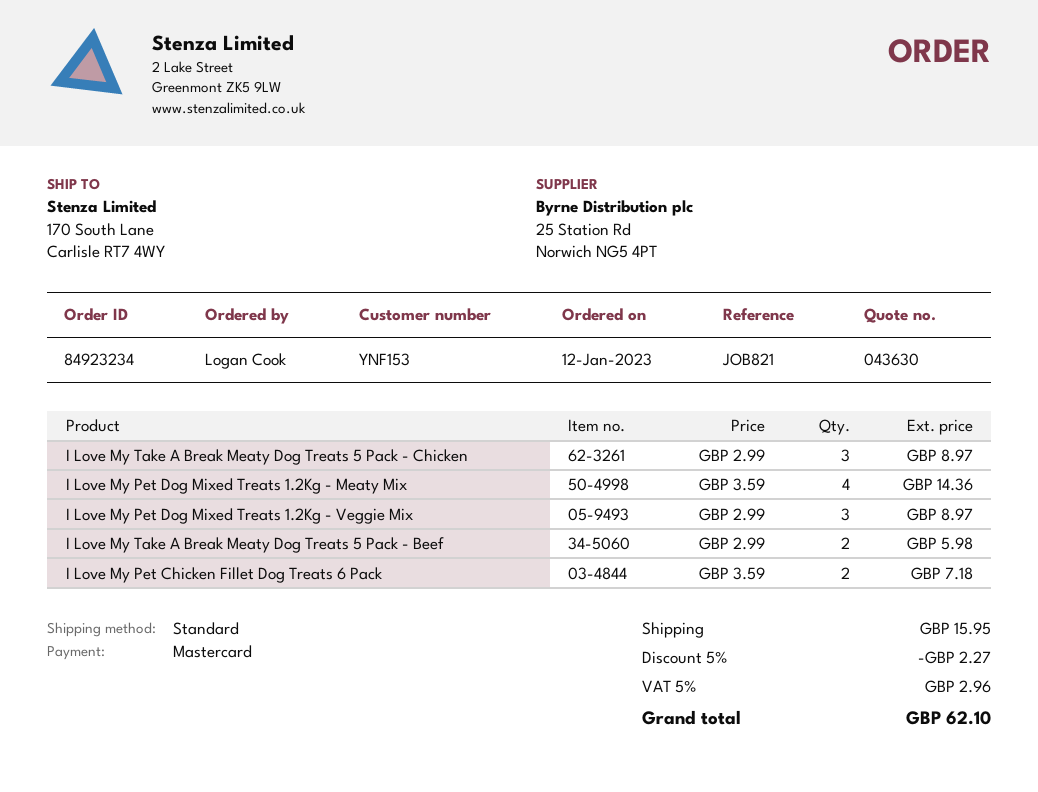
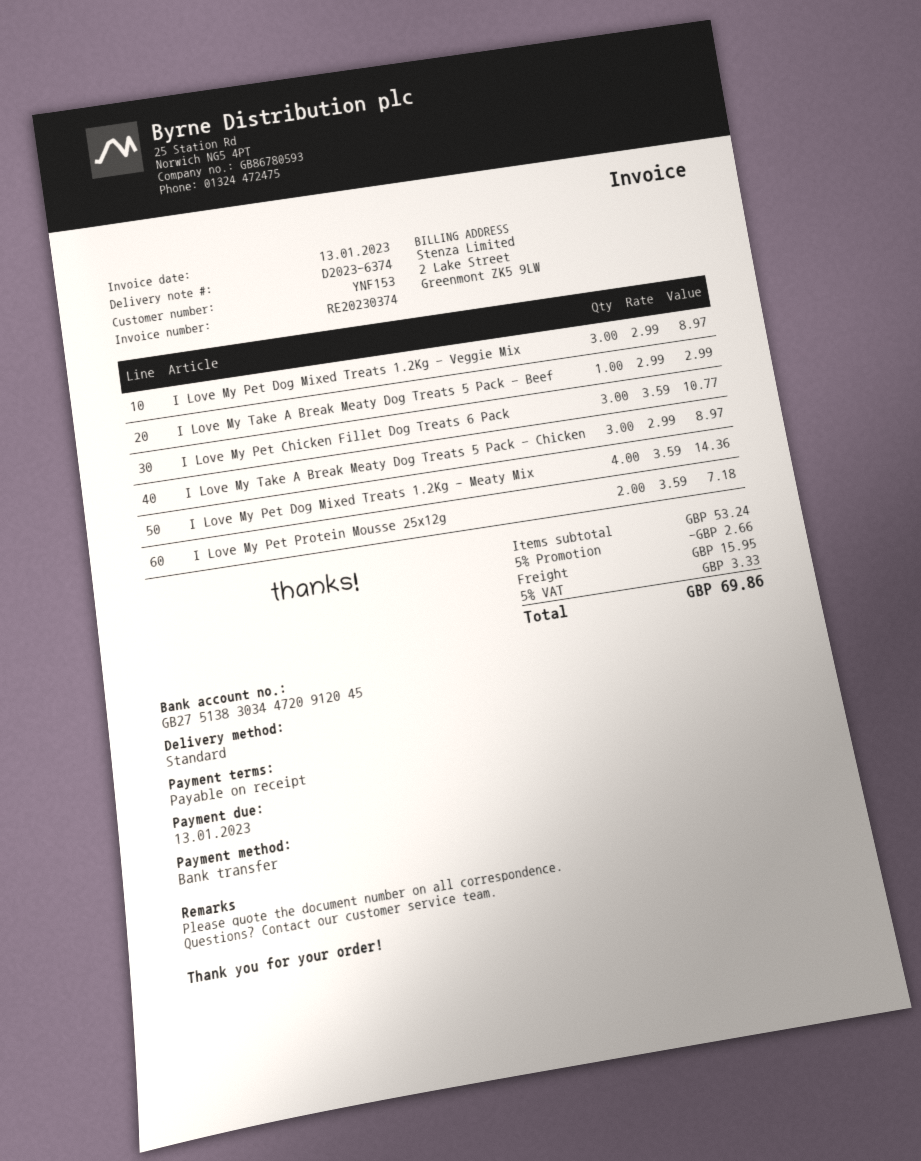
payment method: Mastercard -> bank transfer
I Love My Take A Break Meaty Dog Treats 5 Pack - Beef: 2 x 2.99 = 5.98 -> 1 x 2.99 = 2.99
I Love My Pet Chicken Fillet Dog Treats 6 Pack: 2 x 3.59 = 7.18 -> 3 x 3.59 = 10.77
I Love My Pet Protein Mousse 25x12g: none -> 2 x 3.59 = 7.18
discount: 5% = 2.27 -> 5% = 2.66
tax: 5% = 2.96 -> 5% = 3.33
total: 62.10 -> 69.86

